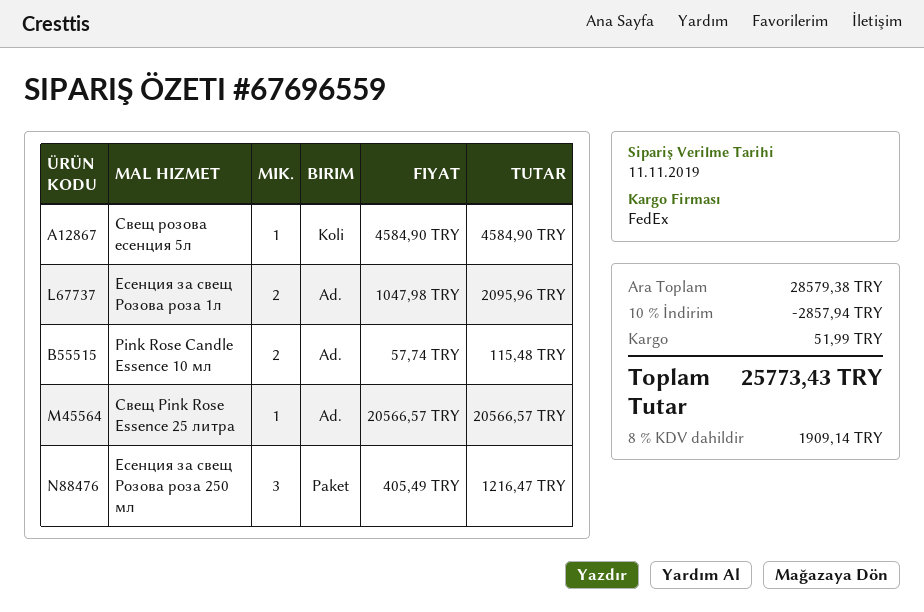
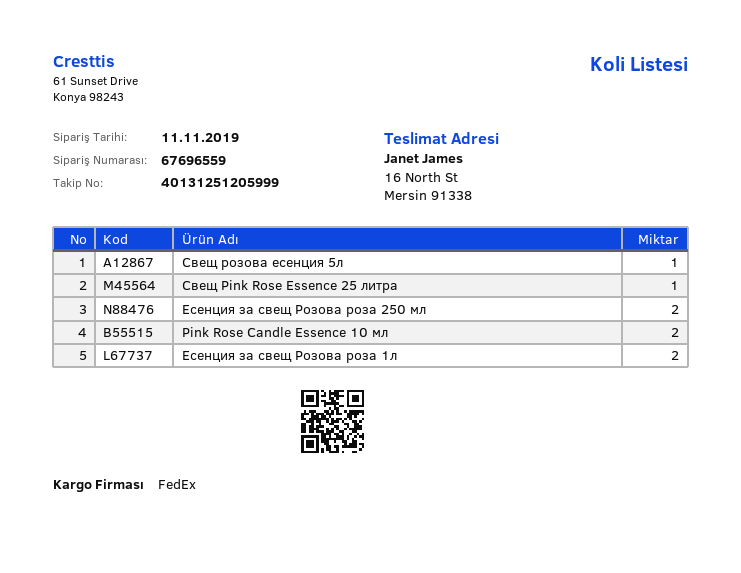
Есенция за свещ Розова роза 250 мл: 3 -> 2

